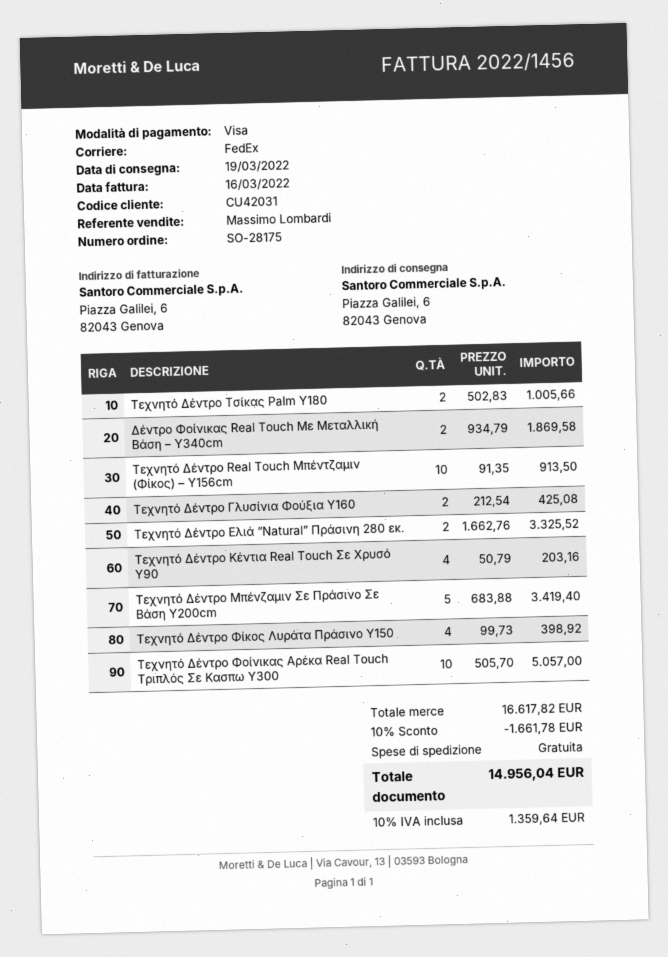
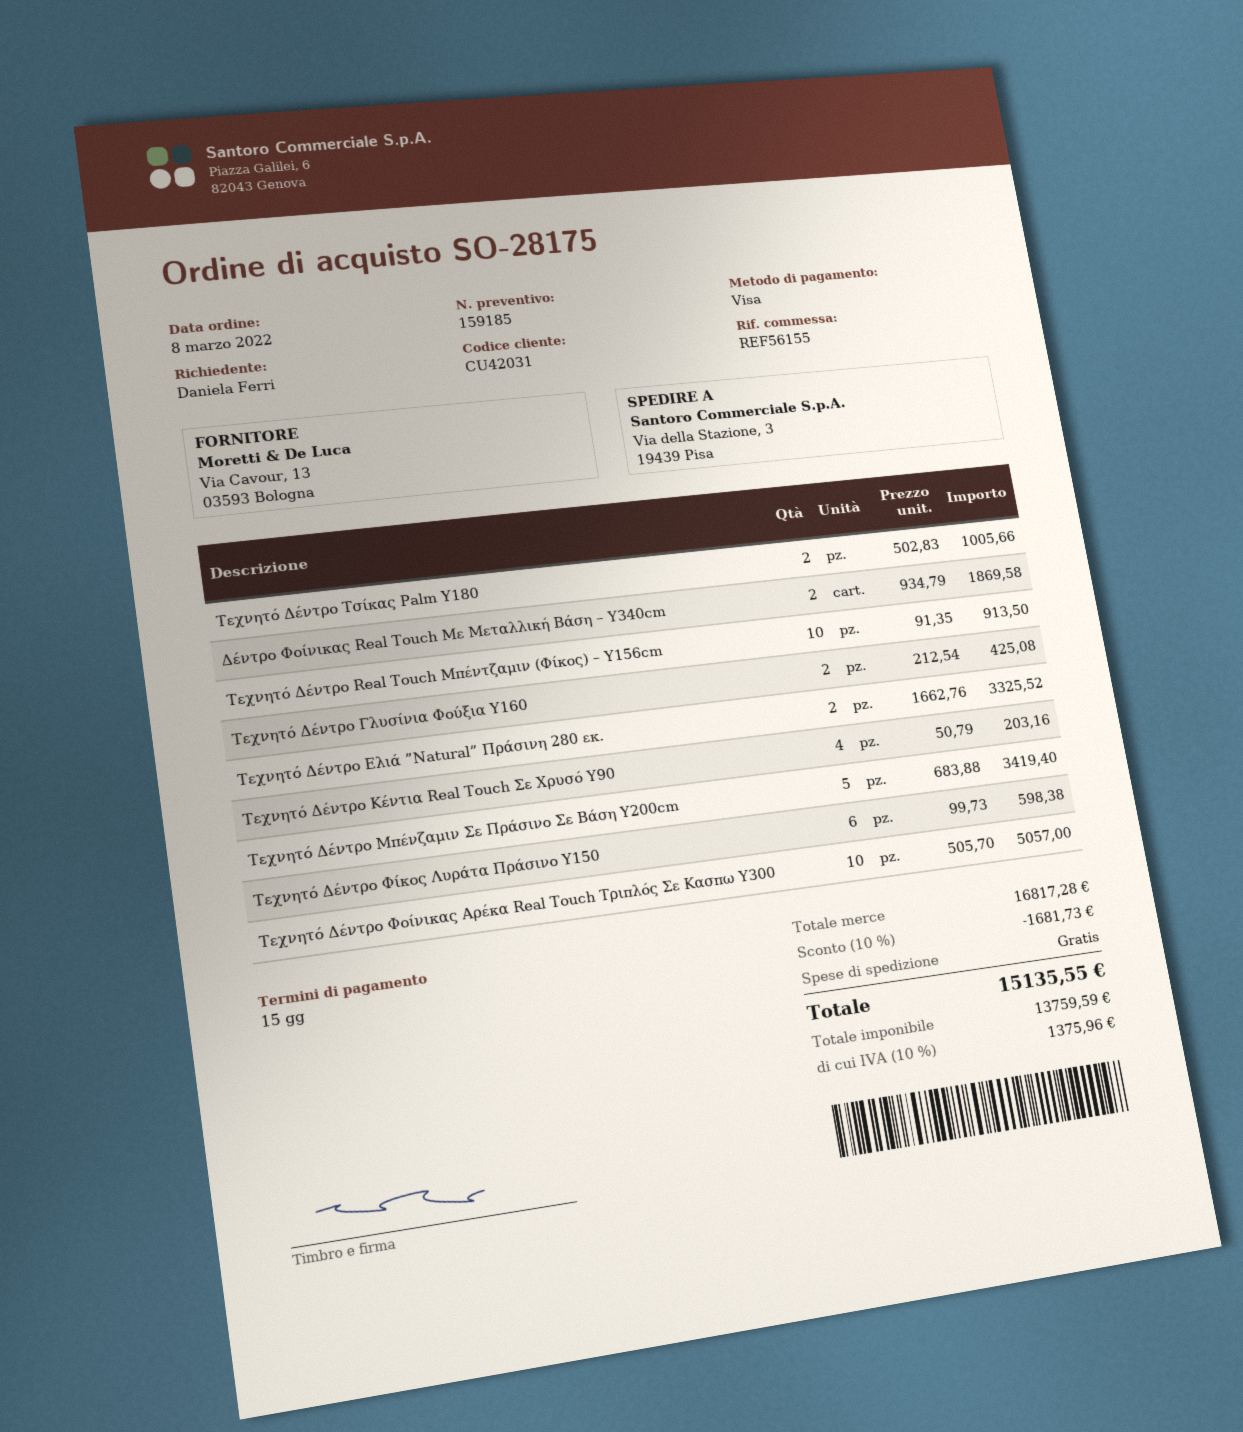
ship to: Piazza Galilei, 6, 82043 Genova -> Via della Stazione, 3, 19439 Pisa
Τεχνητό Δέντρο Φίκος Λυράτα Πράσινο Υ150: 4 x 99.73 = 398.92 -> 6 x 99.73 = 598.38
subtotal: 16617.82 -> 16817.28
discount: 10% = 1661.78 -> 10% = 1681.73
tax: 10% = 1359.64 -> 10% = 1375.96
total: 14956.04 -> 15135.55

